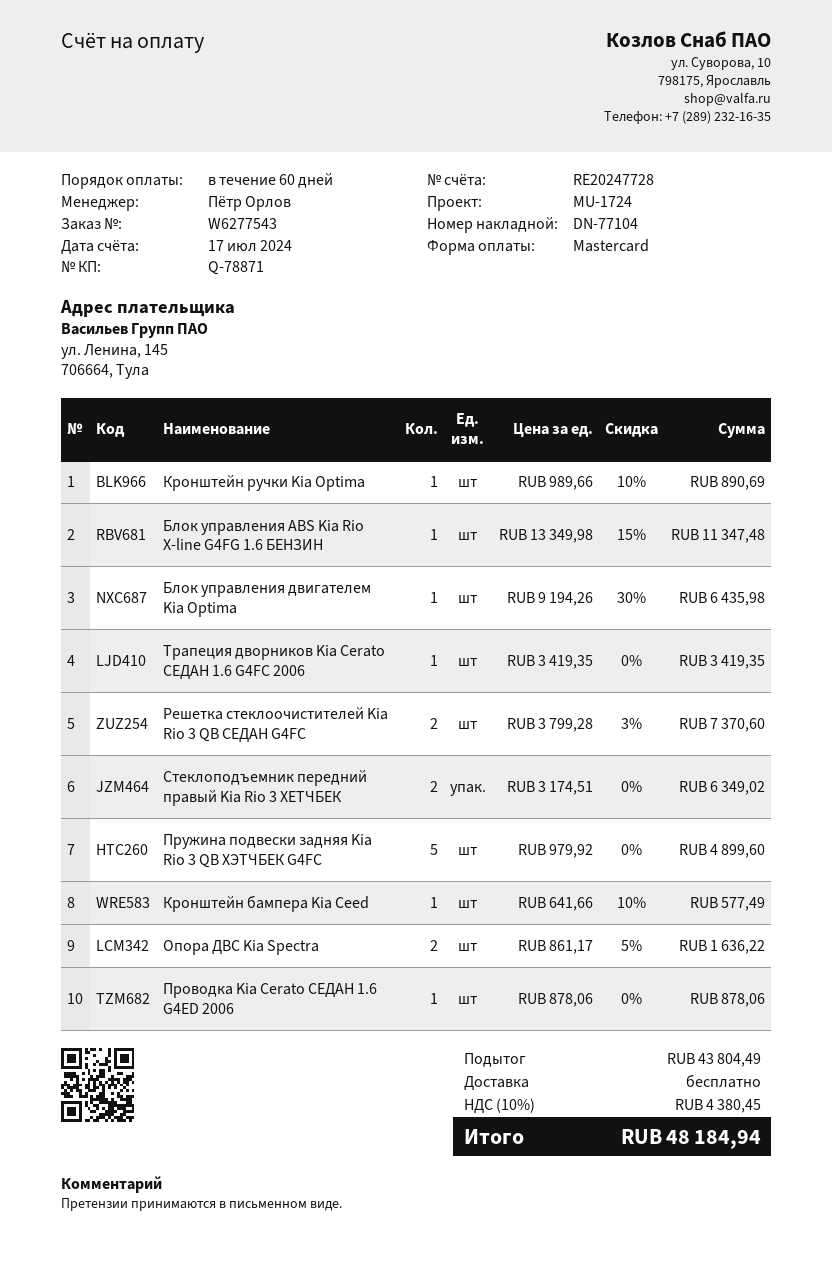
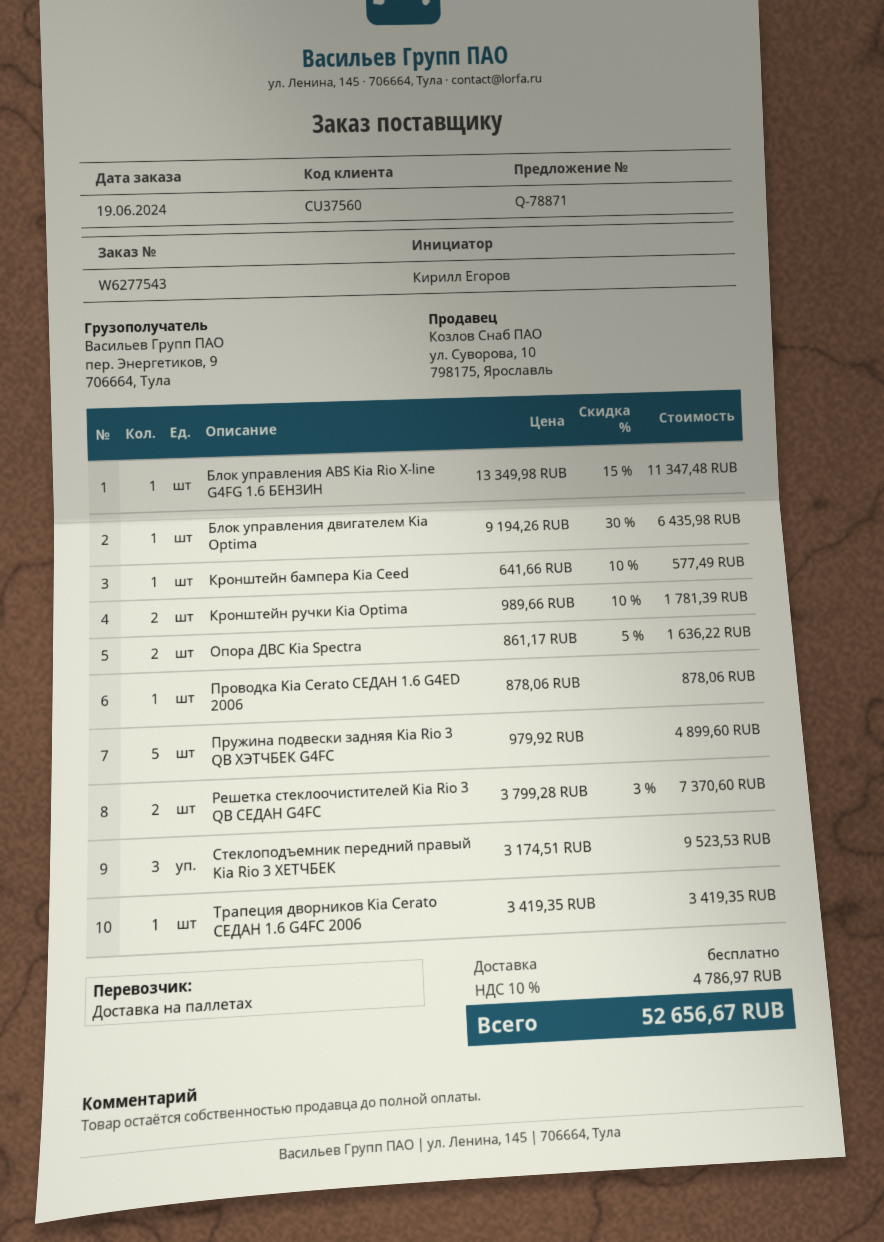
Кронштейн ручки Kia Optima: 1 x 989.66 - 10% = 890.69 -> 2 x 989.66 - 10% = 1781.39
Стеклоподъемник передний правый Kia Rio 3 ХЕТЧБЕК: 2 x 3174.51 = 6349.02 -> 3 x 3174.51 = 9523.53
tax: 10% = 4380.45 -> 10% = 4786.97
total: 48184.94 -> 52656.67

